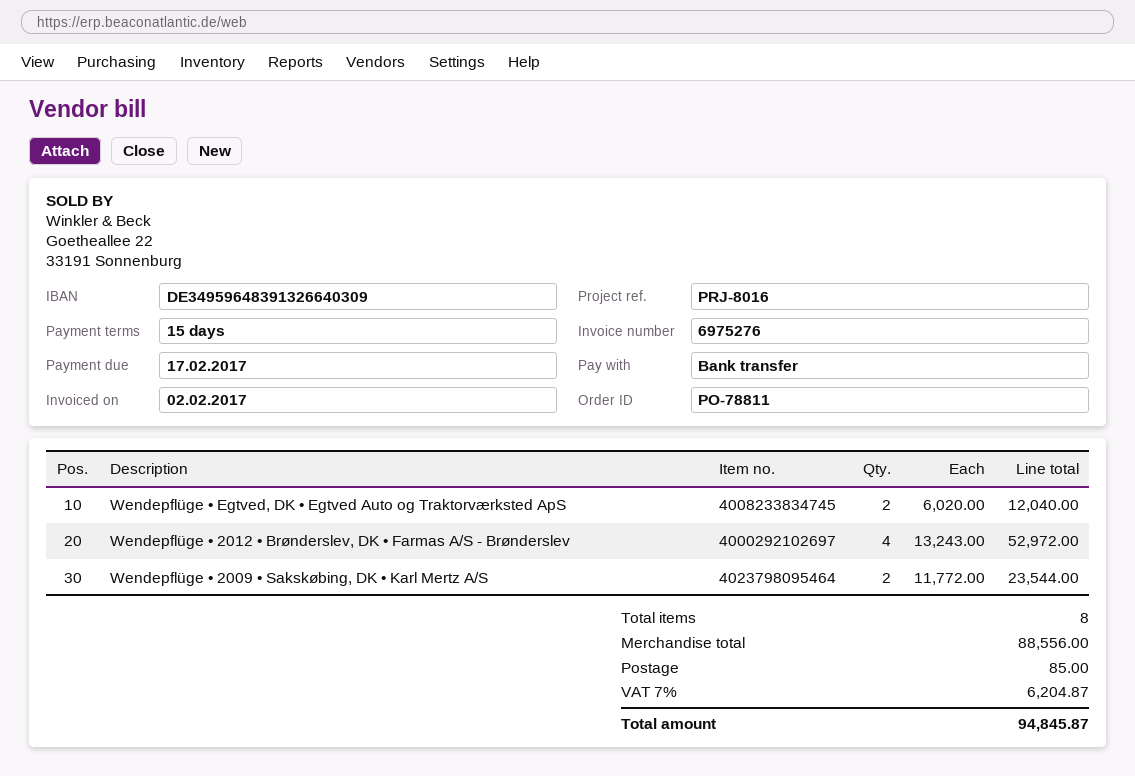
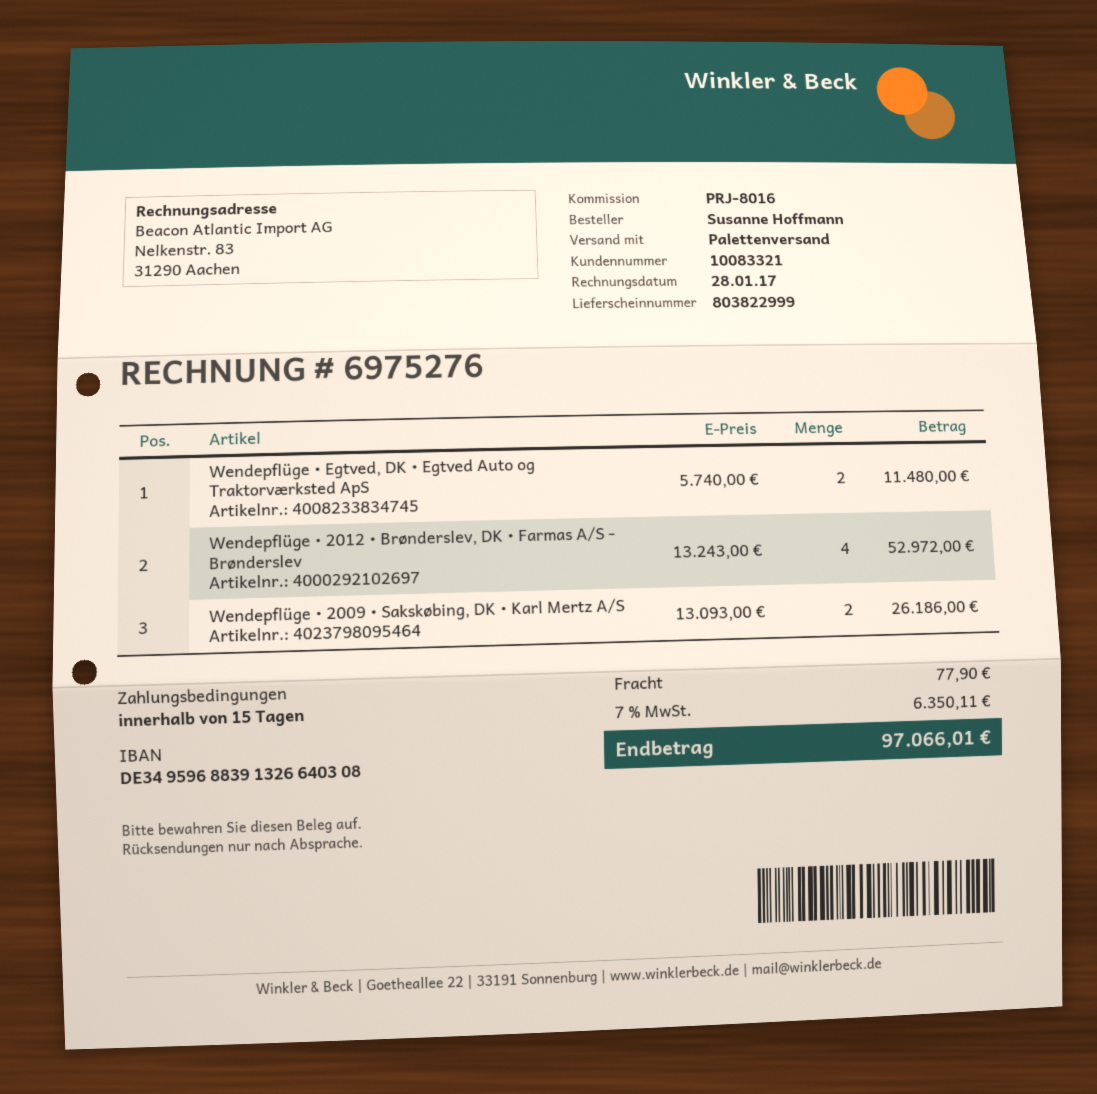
invoice date: 2017-02-02 -> 2017-01-28
bank account: DE34959648391326640309 -> DE34959688391326640308
Wendepflüge • Egtved, DK • Egtved Auto og Traktorværksted ApS: 2 x 6020.00 = 12040.00 -> 2 x 5740.00 = 11480.00
Wendepflüge • 2009 • Sakskøbing, DK • Karl Mertz A/S: 2 x 11772.00 = 23544.00 -> 2 x 13093.00 = 26186.00
shipping: 85.00 -> 77.90
tax: 7% = 6204.87 -> 7% = 6350.11
total: 94845.87 -> 97066.01

